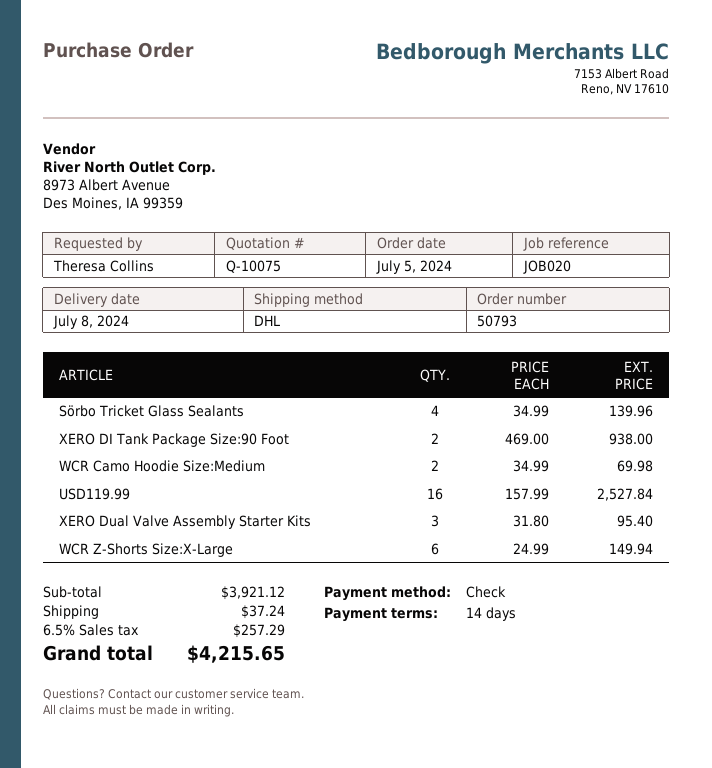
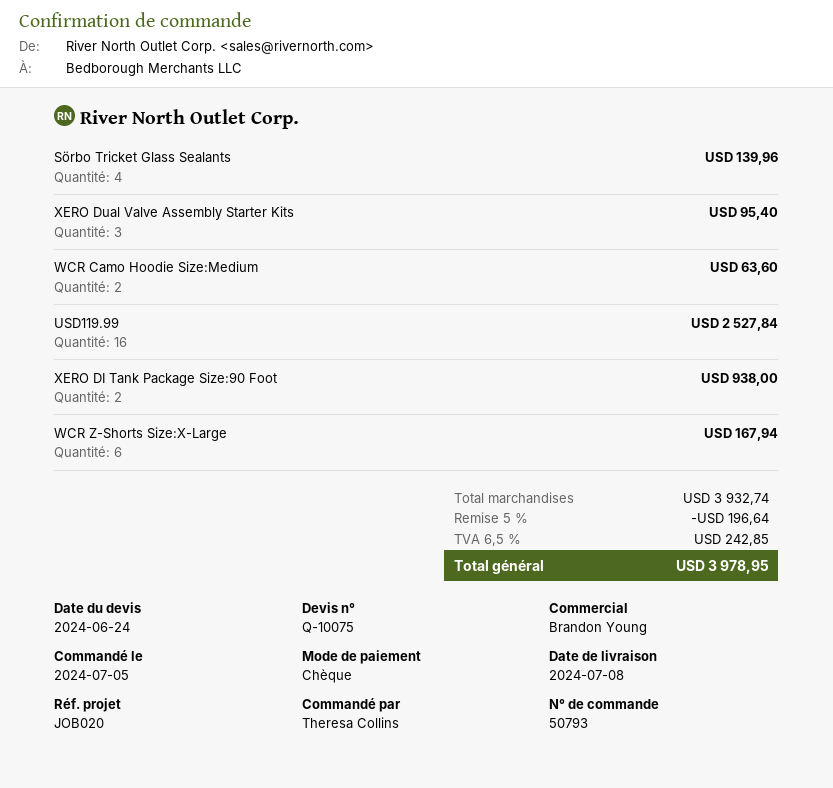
WCR Camo Hoodie Size:Medium: 2 for 69.98 -> 2 for 63.60
WCR Z-Shorts Size:X-Large: 6 for 149.94 -> 6 for 167.94
subtotal: 3921.12 -> 3932.74
discount: none -> 5% = 196.64
shipping: 37.24 -> none
tax: 6.5% = 257.29 -> 6.5% = 242.85
total: 4215.65 -> 3978.95

